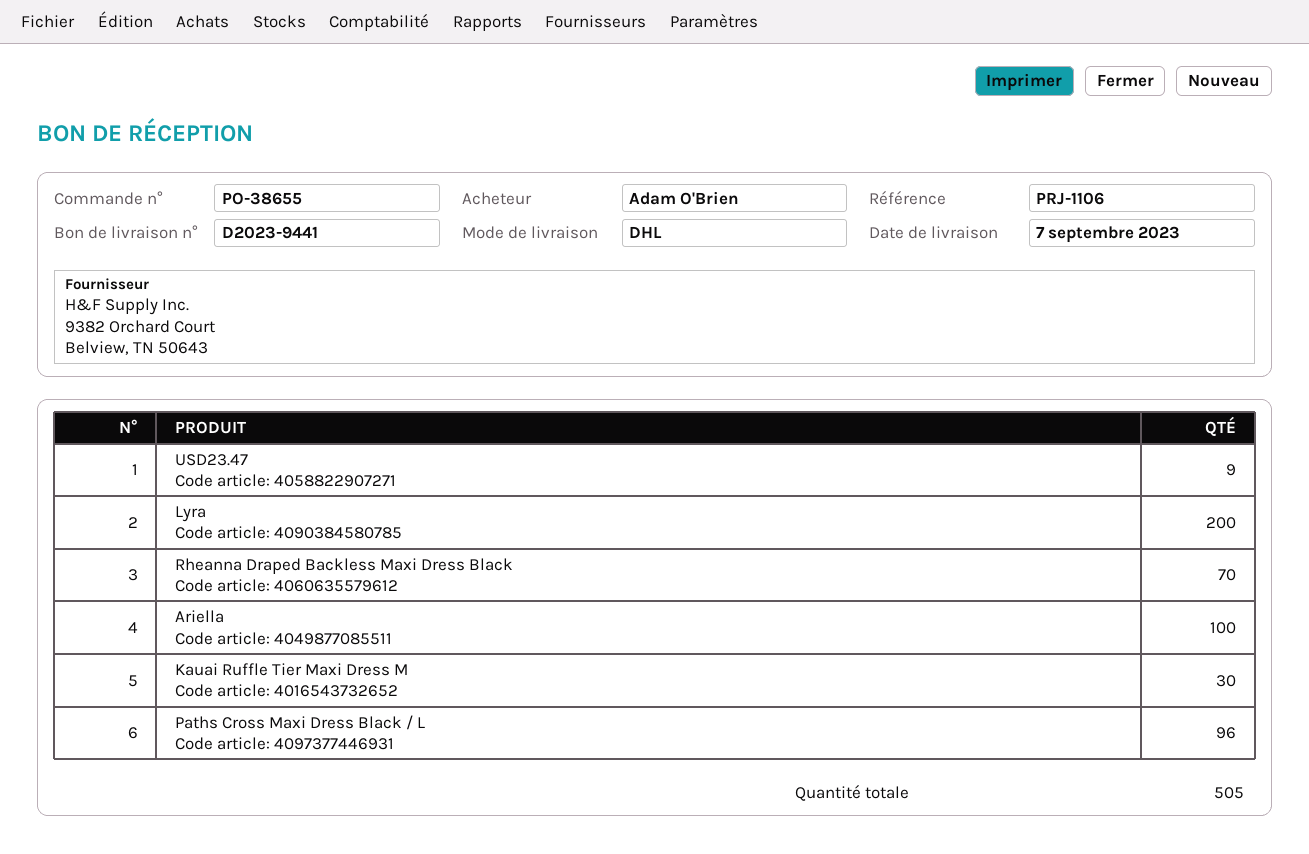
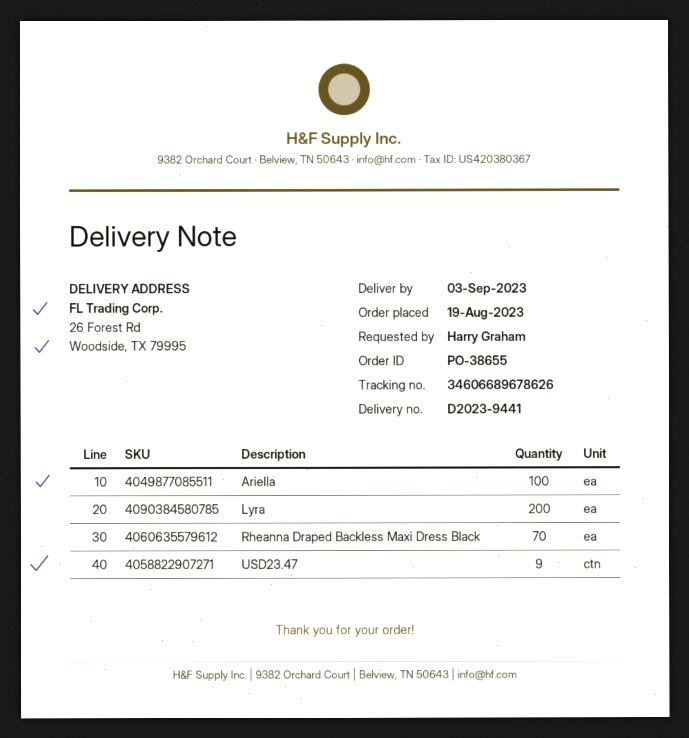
delivery date: 2023-09-07 -> 2023-09-03
ordered by: Adam O'Brien -> Harry Graham
Kauai Ruffle Tier Maxi Dress M: 30 -> none
Paths Cross Maxi Dress Black / L: 96 -> none

